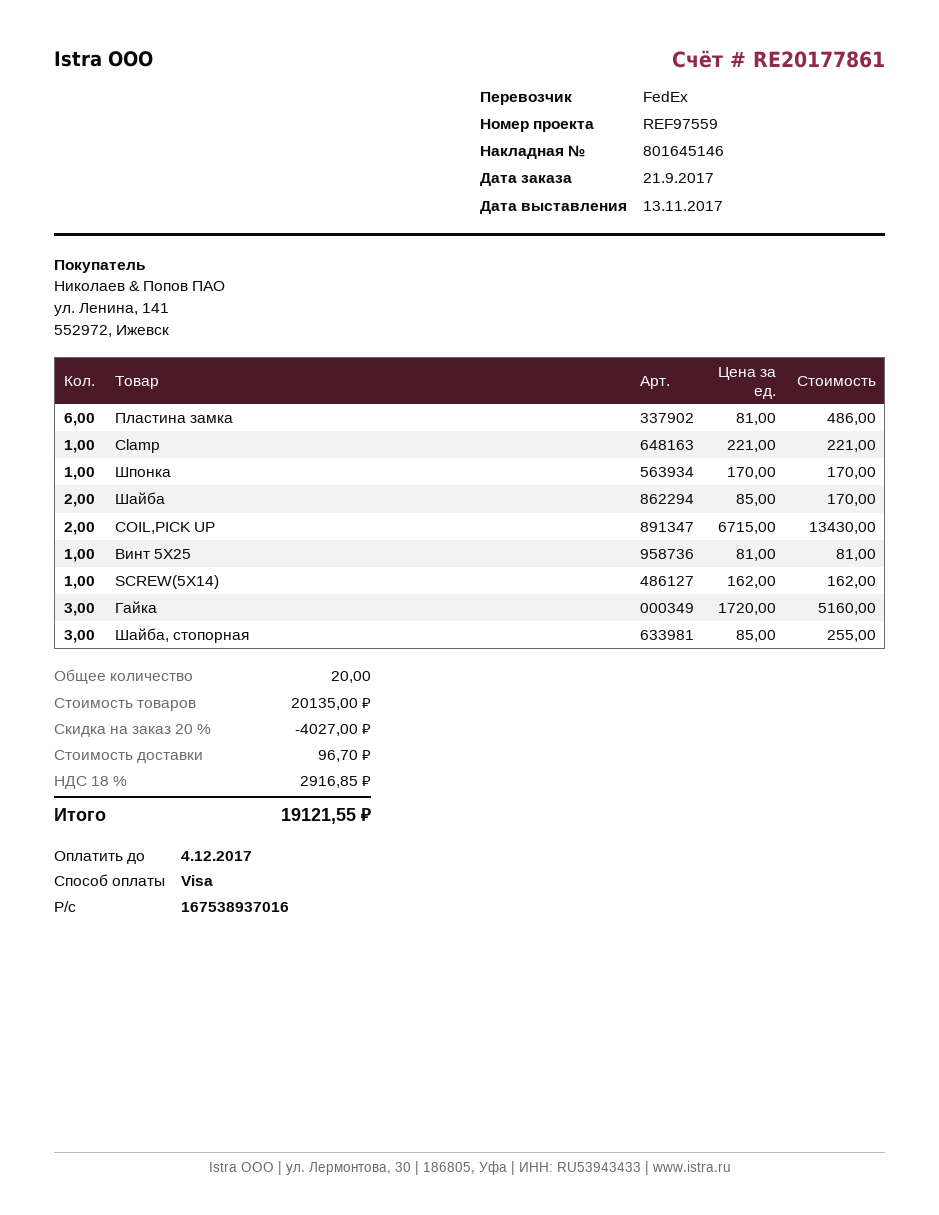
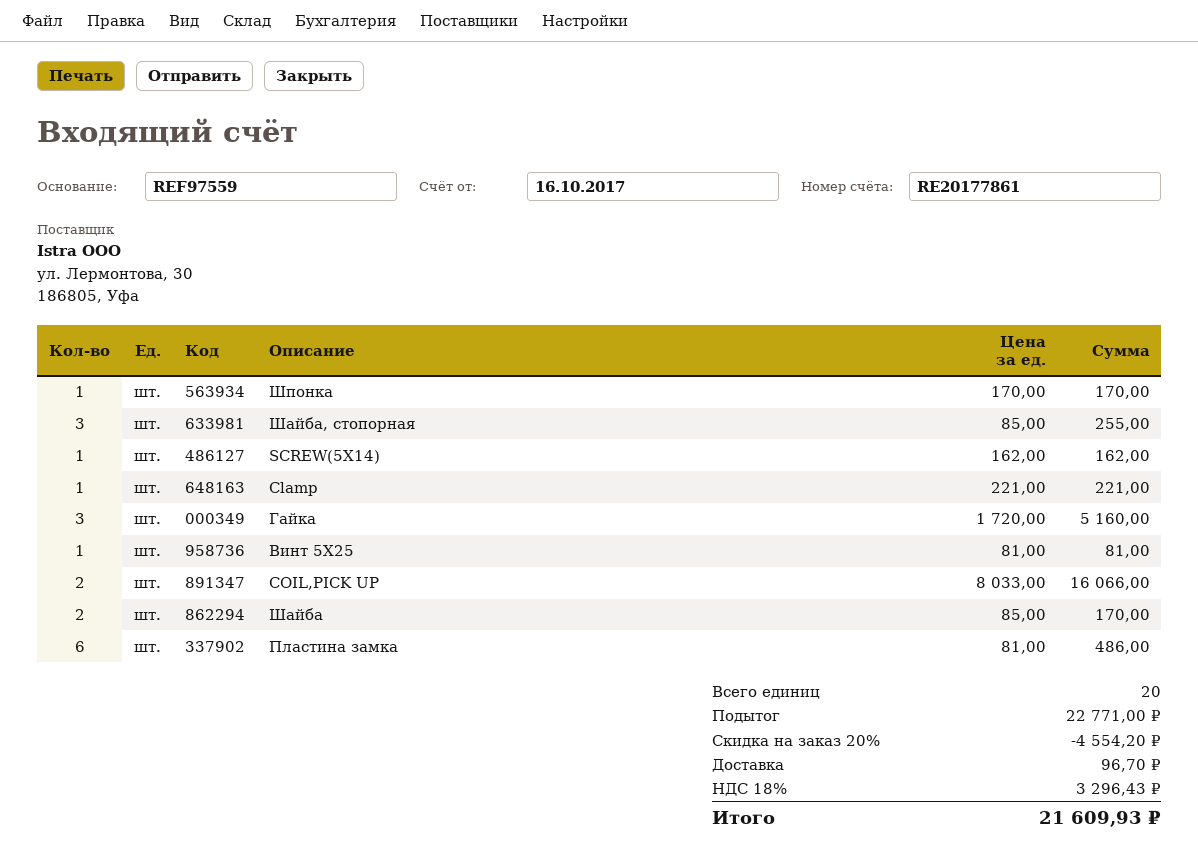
invoice date: 2017-11-13 -> 2017-10-16
COIL,PICK UP: 2 x 6715.00 = 13430.00 -> 2 x 8033.00 = 16066.00
subtotal: 20135.00 -> 22771.00
discount: 20% = 4027.00 -> 20% = 4554.20
tax: 18% = 2916.85 -> 18% = 3296.43
total: 19121.55 -> 21609.93

